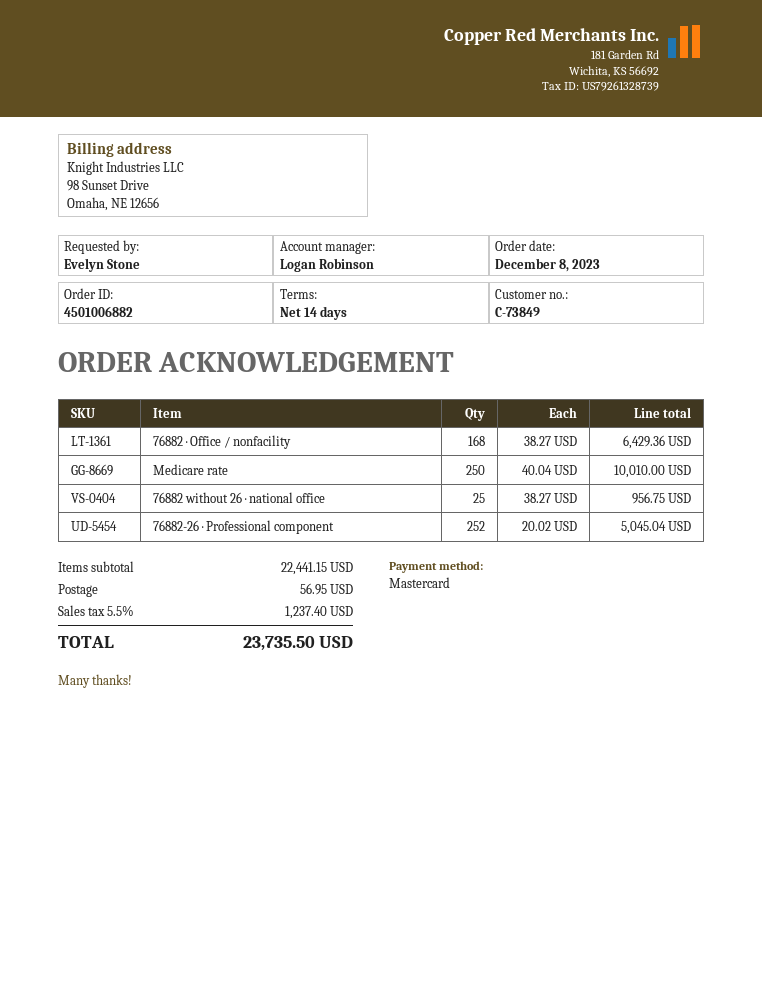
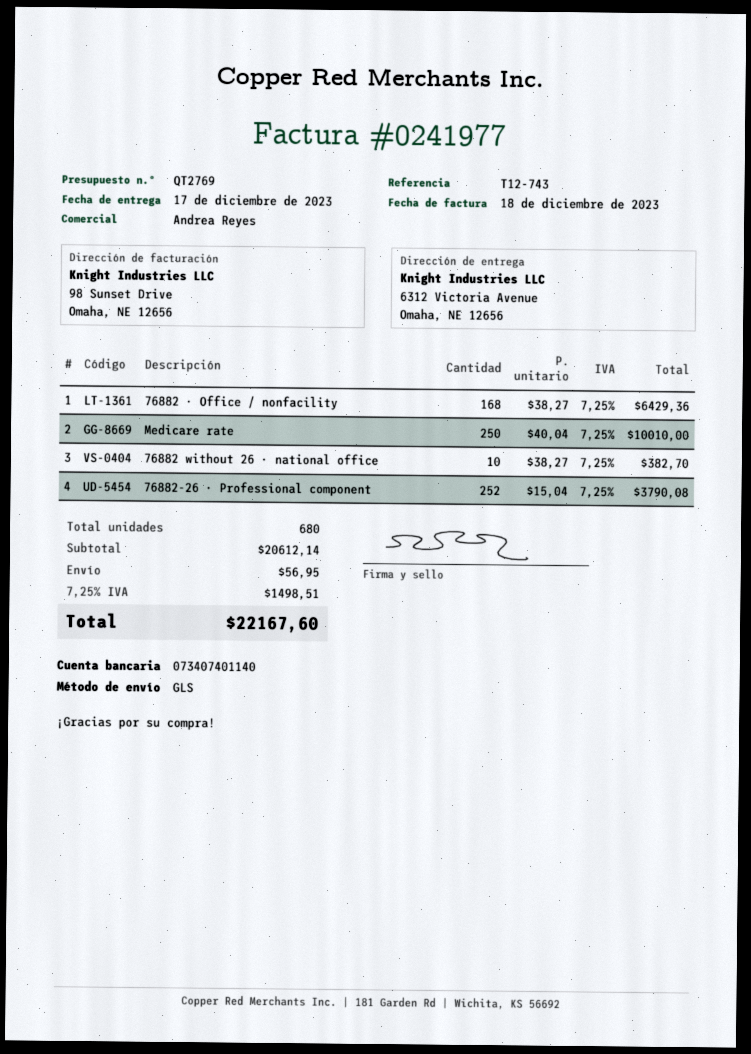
sales rep: Logan Robinson -> Andrea Reyes
76882 without 26 · national office: 25 x 38.27 = 956.75 -> 10 x 38.27 = 382.70
76882-26 · Professional component: 252 x 20.02 = 5045.04 -> 252 x 15.04 = 3790.08
subtotal: 22441.15 -> 20612.14
tax: 5.5% = 1237.40 -> 7.25% = 1498.51
total: 23735.50 -> 22167.60

